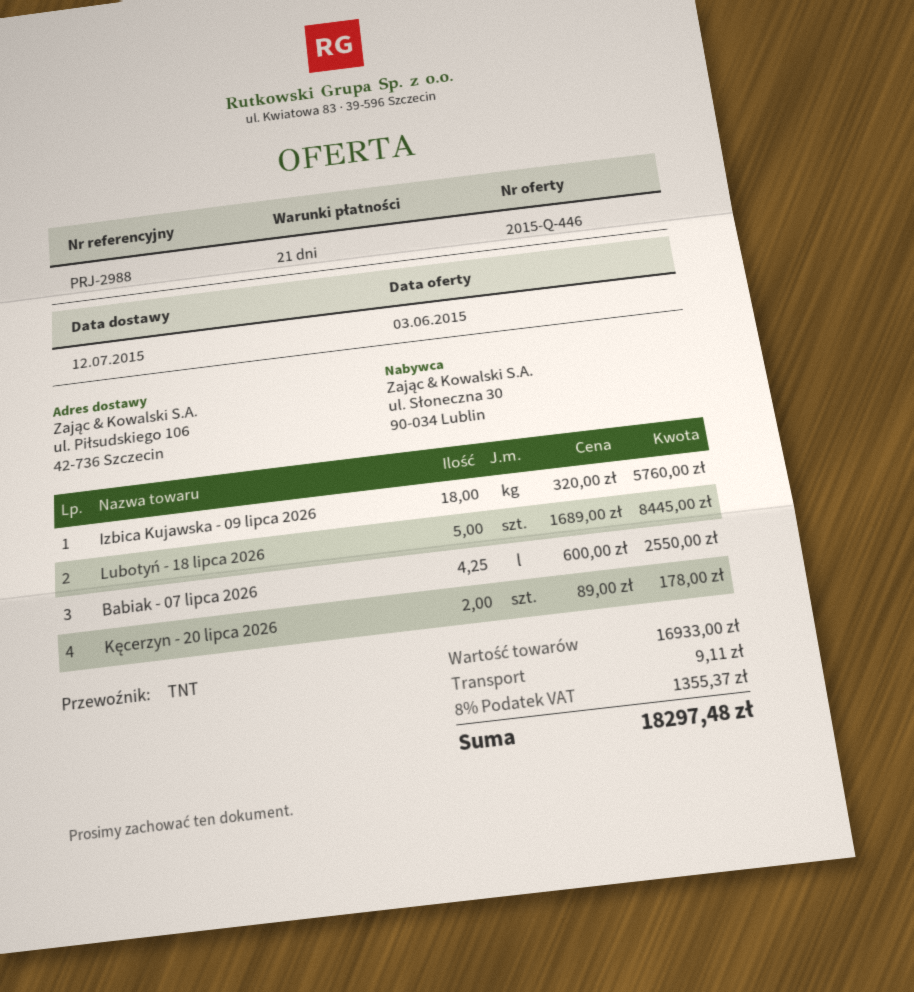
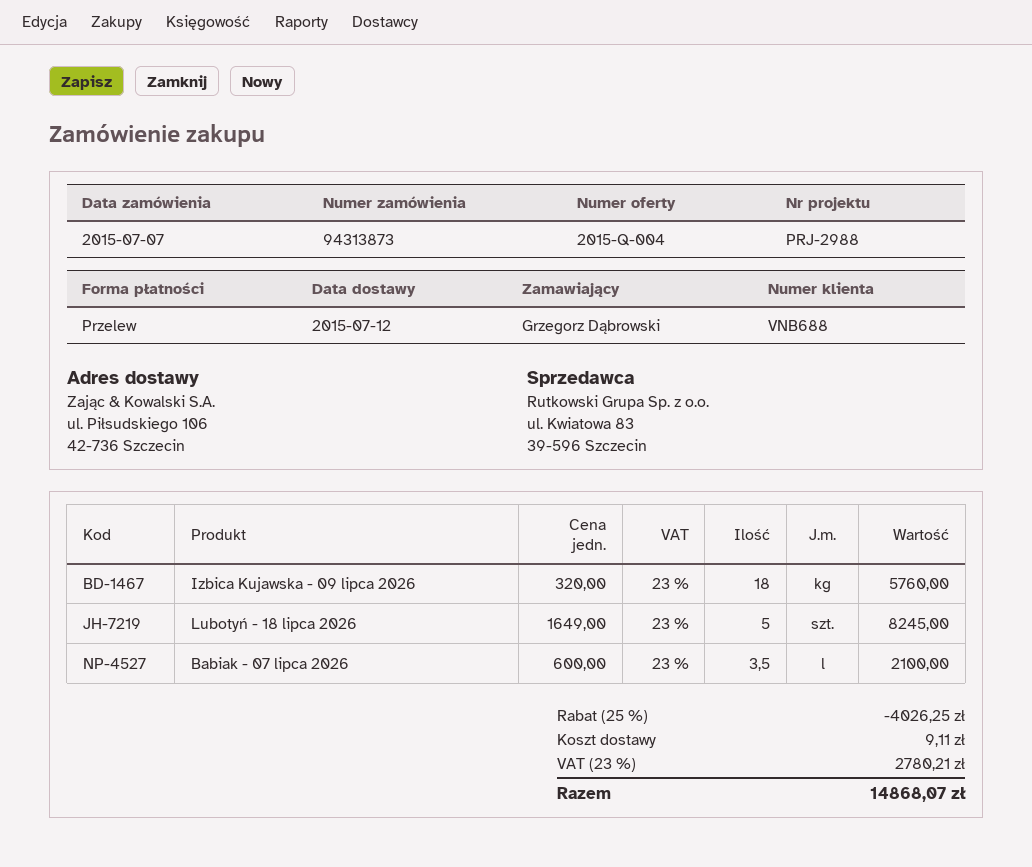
quote number: 2015-Q-446 -> 2015-Q-004
Lubotyń - 18 lipca 2026: 5 x 1689.00 = 8445.00 -> 5 x 1649.00 = 8245.00
Babiak - 07 lipca 2026: 4.25 x 600.00 = 2550.00 -> 3.5 x 600.00 = 2100.00
Kęcerzyn - 20 lipca 2026: 2 x 89.00 = 178.00 -> none
discount: none -> 25% = 4026.25
tax: 8% = 1355.37 -> 23% = 2780.21
total: 18297.48 -> 14868.07

